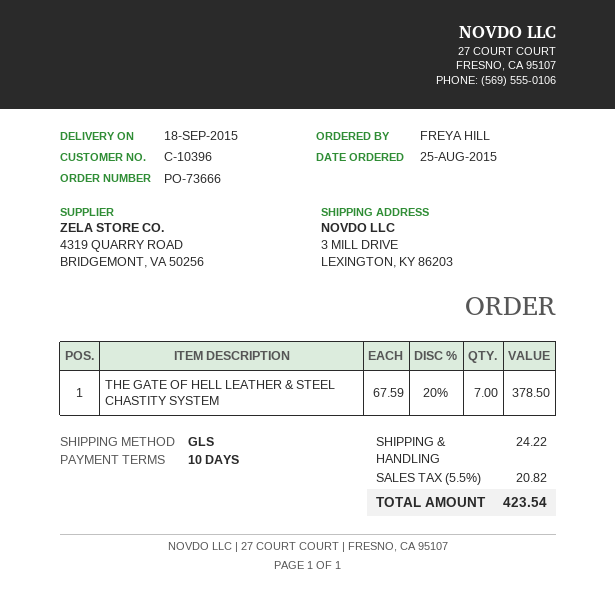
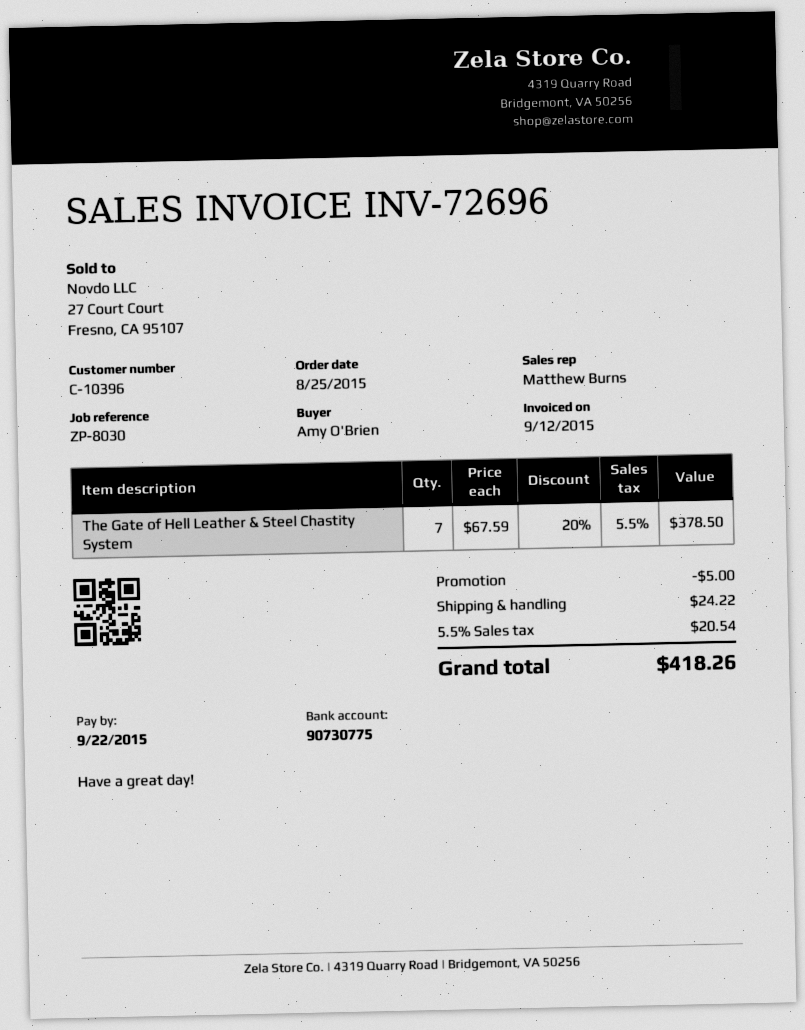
ordered by: FREYA HILL -> Amy O'Brien
discount: none -> 5.00
tax: 5.5% = 20.82 -> 5.5% = 20.54
total: 423.54 -> 418.26

